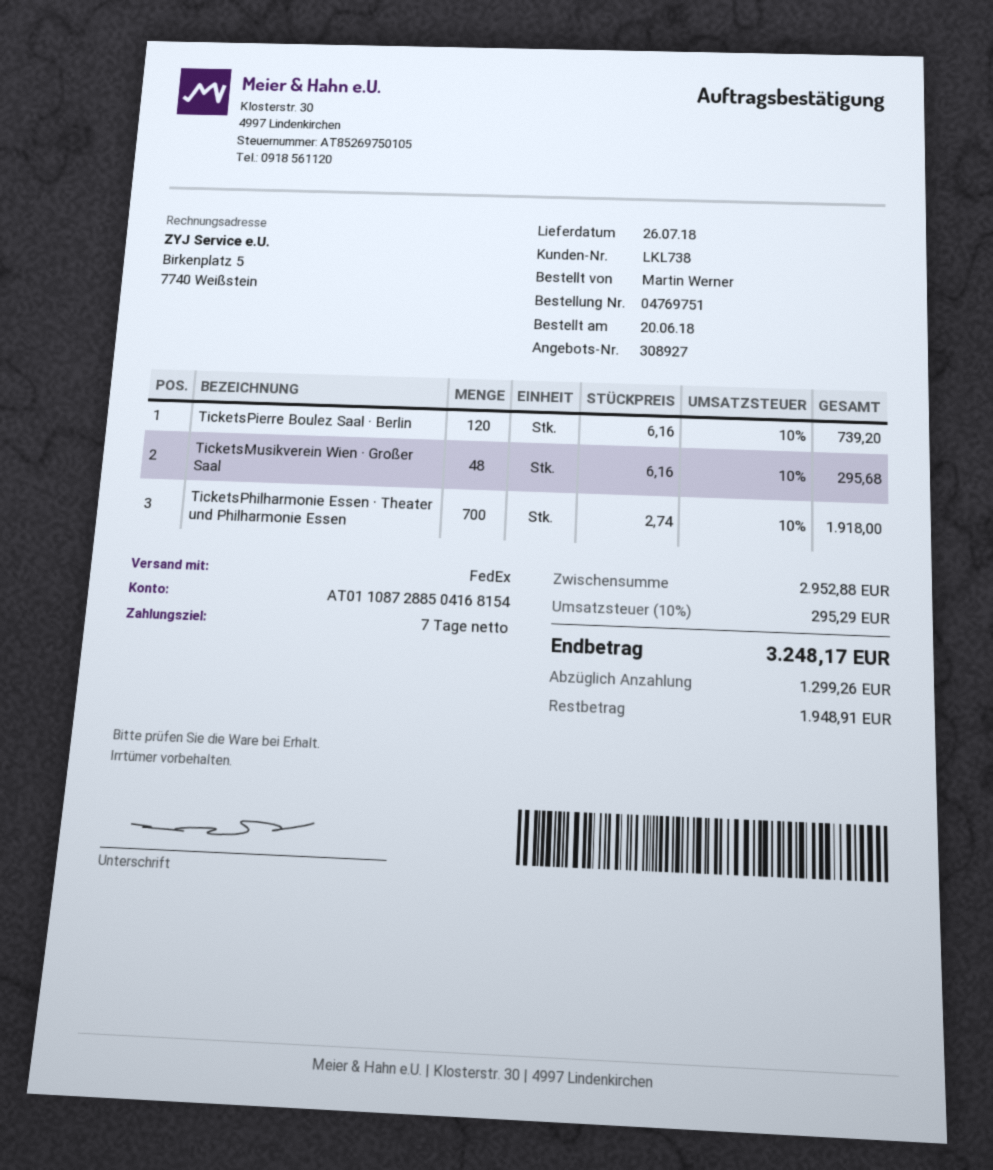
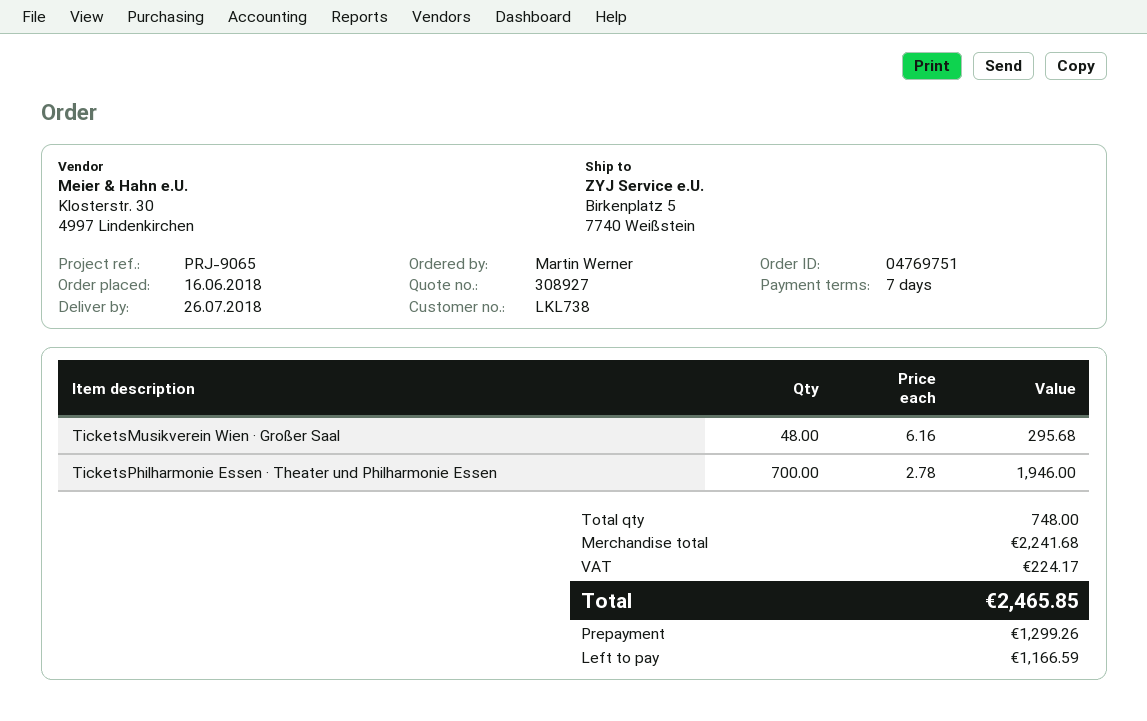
order date: 2018-06-20 -> 2018-06-16
TicketsPierre Boulez Saal · Berlin: 120 x 6.16 = 739.20 -> none
TicketsPhilharmonie Essen · Theater und Philharmonie Essen: 700 x 2.74 = 1918.00 -> 700 x 2.78 = 1946.00
subtotal: 2952.88 -> 2241.68
tax: 295.29 -> 224.17
total: 3248.17 -> 2465.85
balance: 1948.91 -> 1166.59

